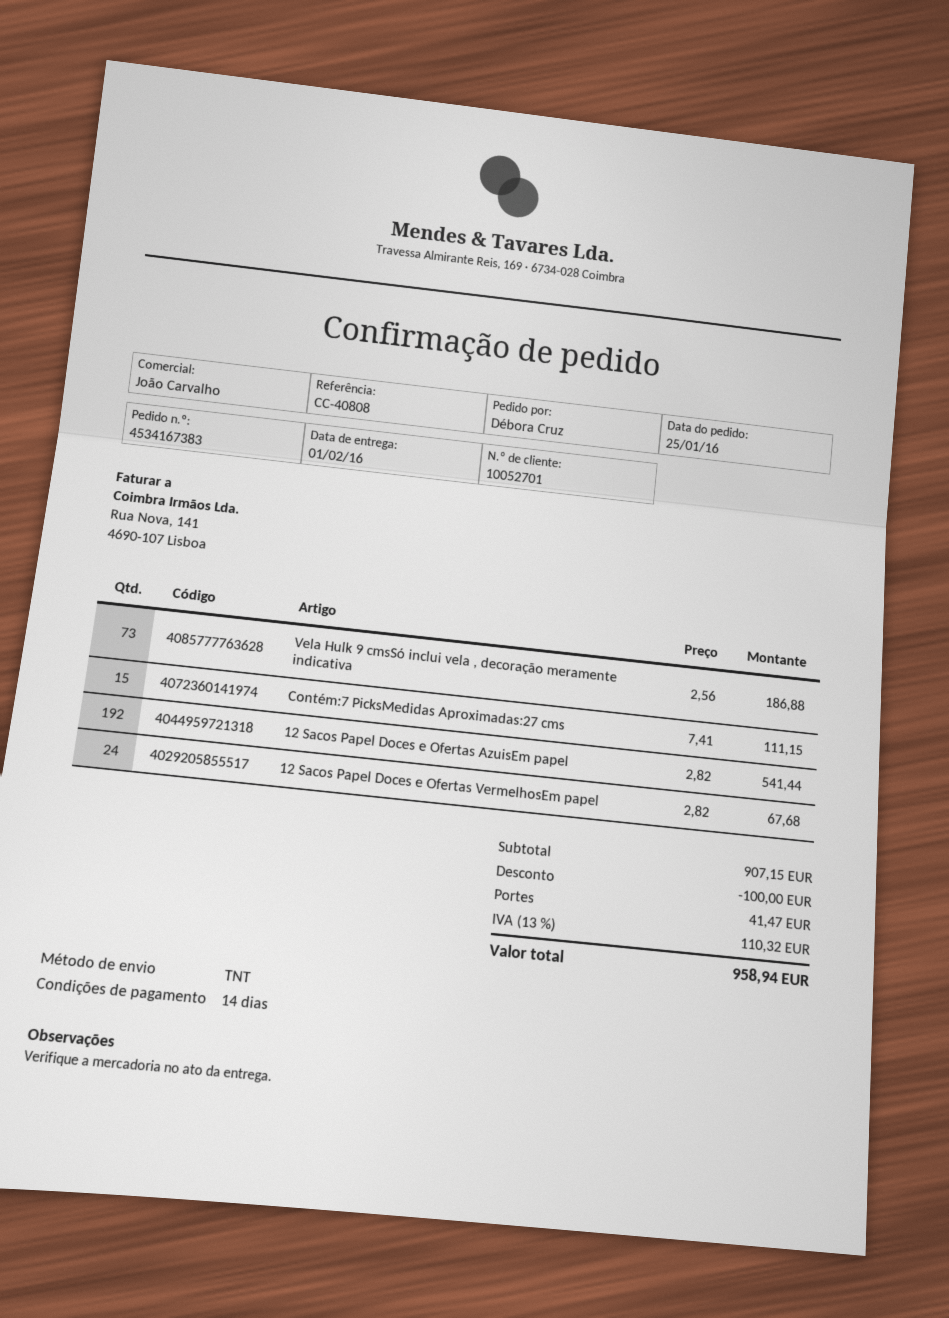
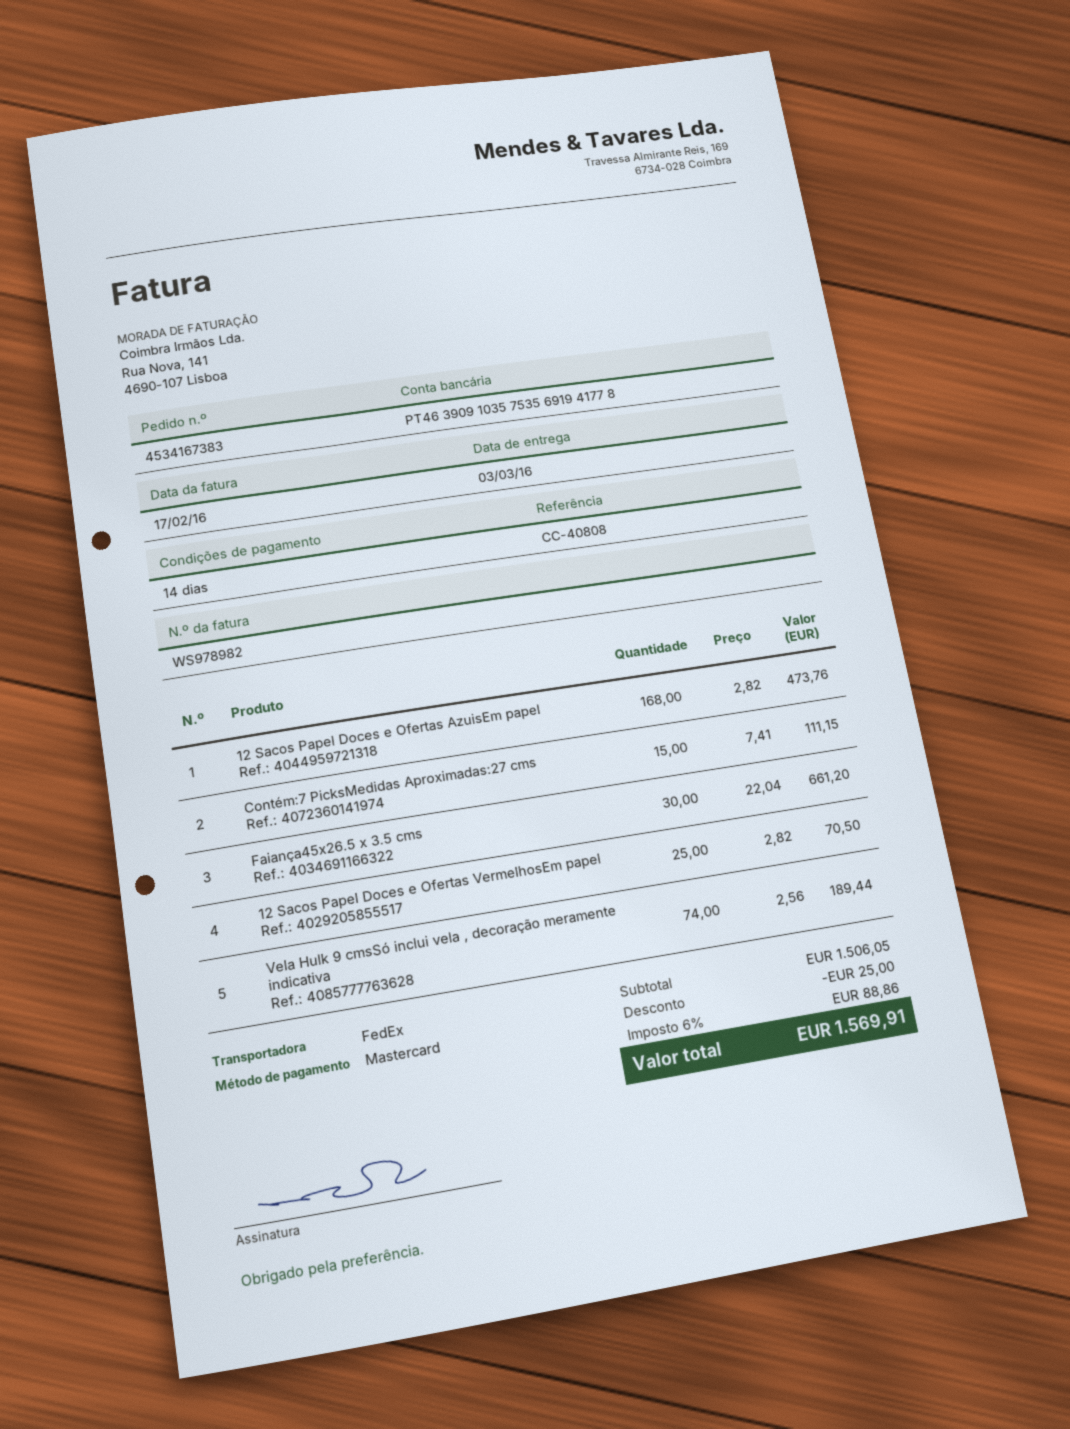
delivery date: 2016-02-01 -> 2016-03-03
shipping method: TNT -> FedEx
Vela Hulk 9 cmsSó inclui vela , decoração meramente indicativa: 73 x 2.56 = 186.88 -> 74 x 2.56 = 189.44
12 Sacos Papel Doces e Ofertas AzuisEm papel: 192 x 2.82 = 541.44 -> 168 x 2.82 = 473.76
12 Sacos Papel Doces e Ofertas VermelhosEm papel: 24 x 2.82 = 67.68 -> 25 x 2.82 = 70.50
Faiança45x26.5 x 3.5 cms: none -> 30 x 22.04 = 661.20
subtotal: 907.15 -> 1506.05
discount: 100.00 -> 25.00
shipping: 41.47 -> none
tax: 13% = 110.32 -> 6% = 88.86
total: 958.94 -> 1569.91

